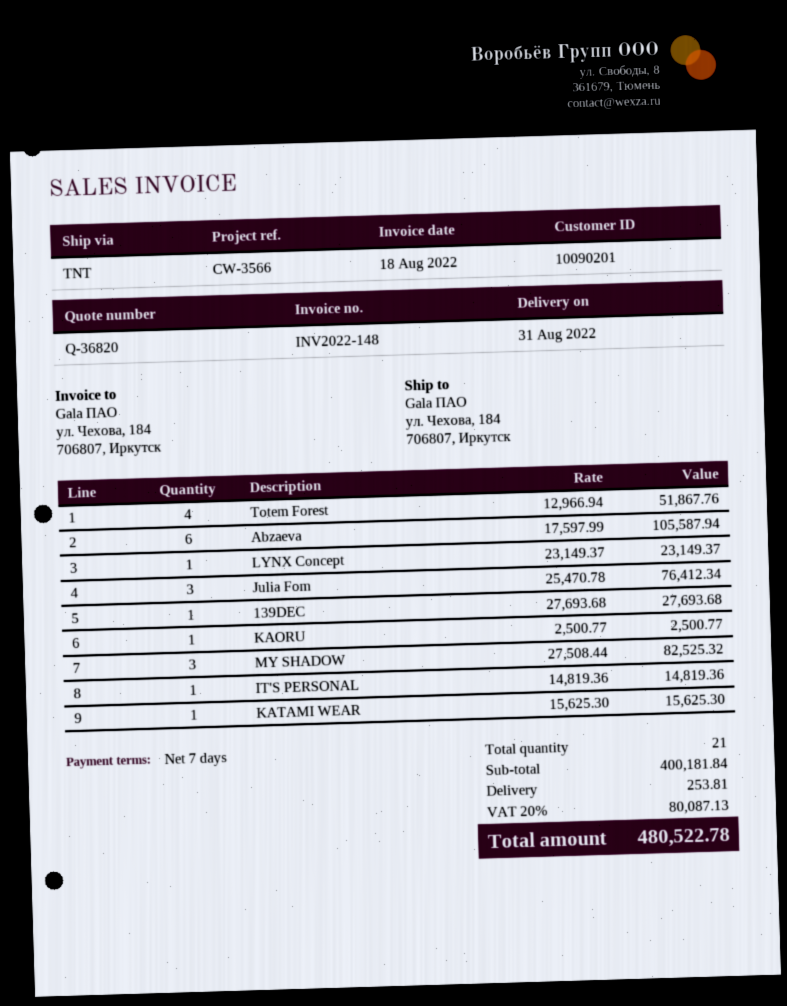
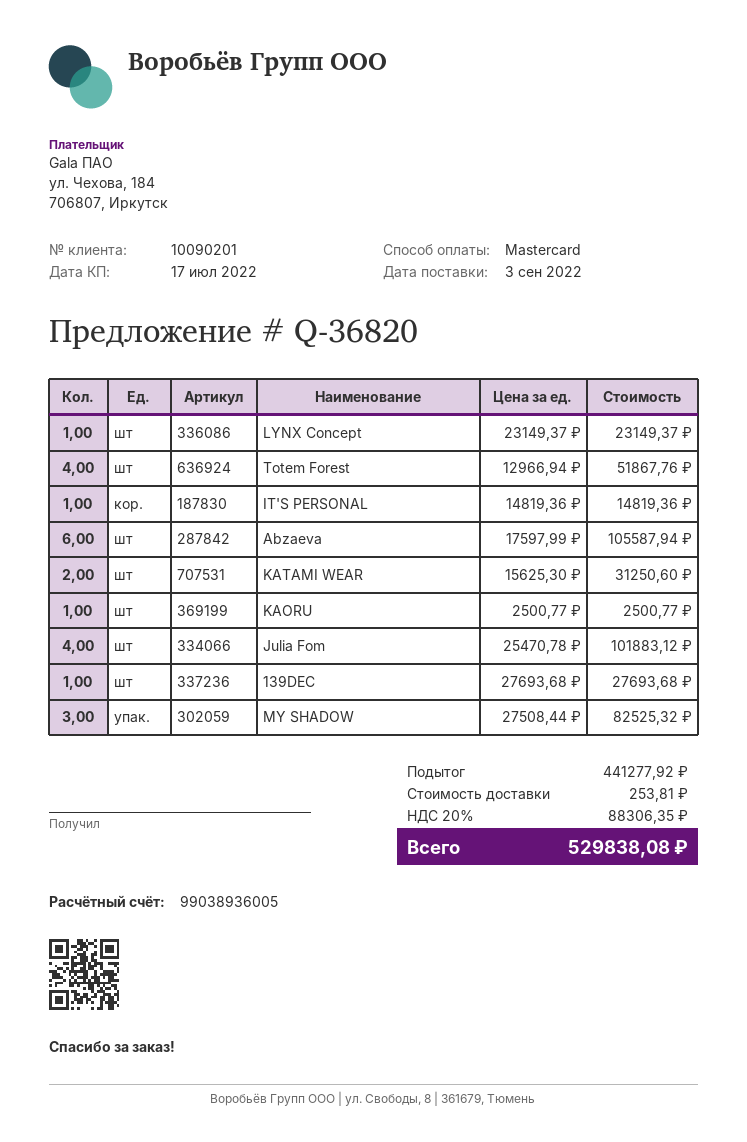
delivery date: 2022-08-31 -> 2022-09-03
Julia Fom: 3 x 25470.78 = 76412.34 -> 4 x 25470.78 = 101883.12
KATAMI WEAR: 1 x 15625.30 = 15625.30 -> 2 x 15625.30 = 31250.60
subtotal: 400181.84 -> 441277.92
tax: 20% = 80087.13 -> 20% = 88306.35
total: 480522.78 -> 529838.08

